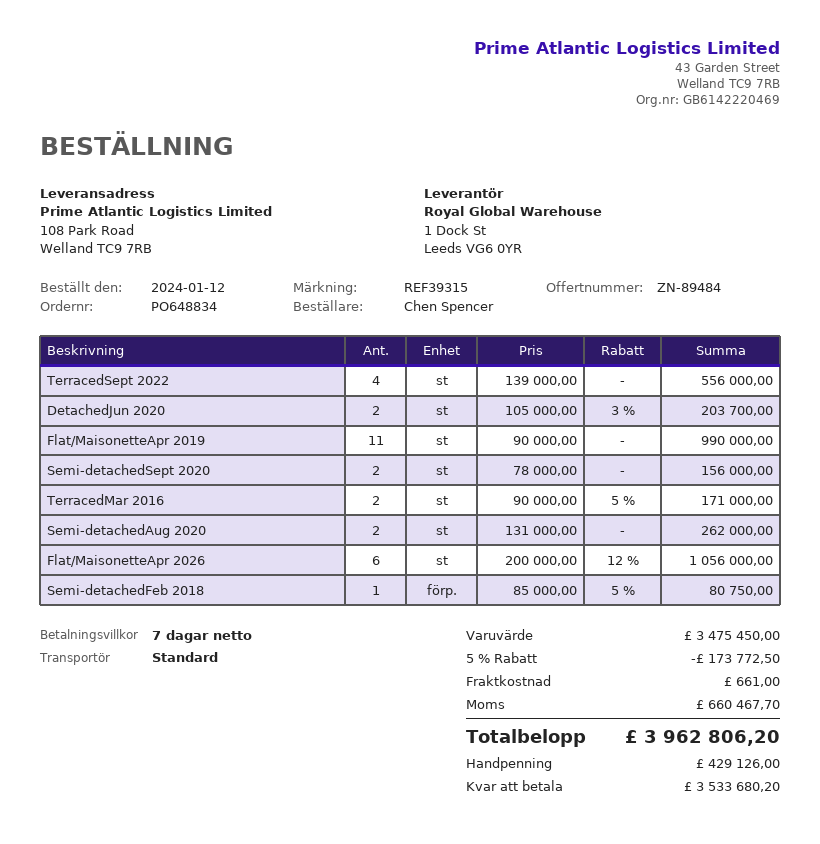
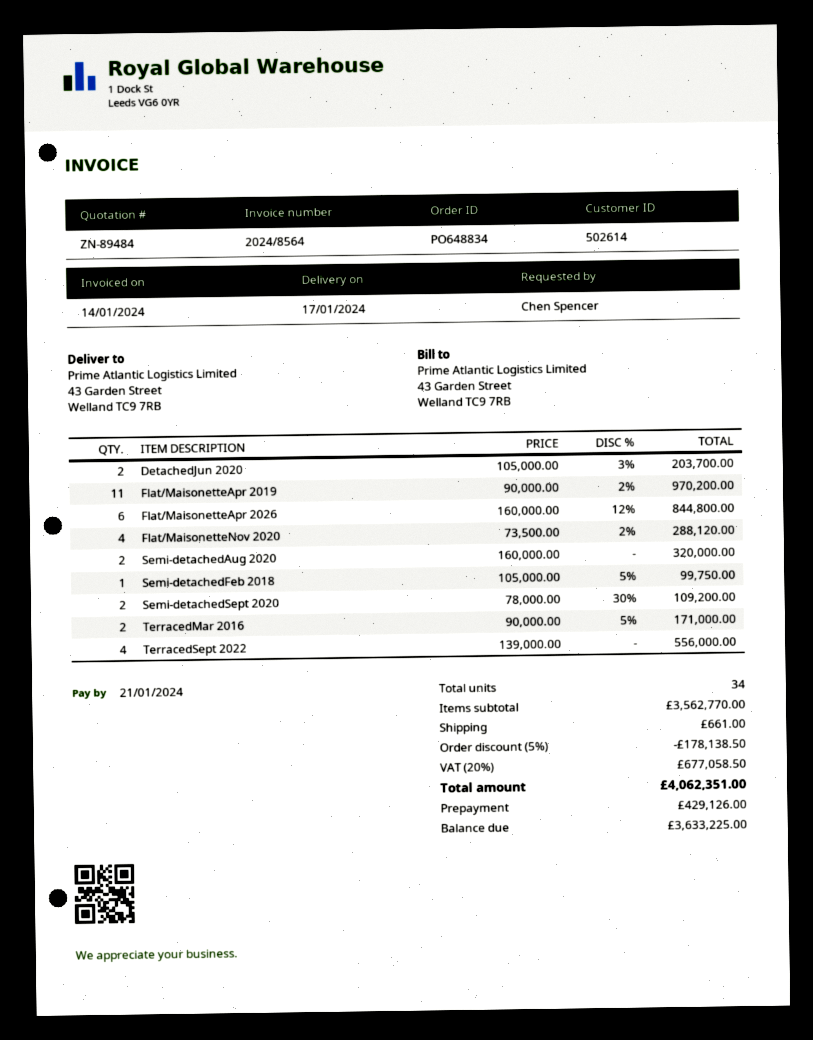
ship to: 108 Park Road, Welland TC9 7RB -> 43 Garden Street, Welland TC9 7RB
Flat/MaisonetteApr 2019: 11 x 90000.00 = 990000.00 -> 11 x 90000.00 - 2% = 970200.00
Semi-detachedSept 2020: 2 x 78000.00 = 156000.00 -> 2 x 78000.00 - 30% = 109200.00
Semi-detachedAug 2020: 2 x 131000.00 = 262000.00 -> 2 x 160000.00 = 320000.00
Flat/MaisonetteApr 2026: 6 x 200000.00 - 12% = 1056000.00 -> 6 x 160000.00 - 12% = 844800.00
Semi-detachedFeb 2018: 1 x 85000.00 - 5% = 80750.00 -> 1 x 105000.00 - 5% = 99750.00
Flat/MaisonetteNov 2020: none -> 4 x 73500.00 - 2% = 288120.00
subtotal: 3475450.00 -> 3562770.00
discount: 5% = 173772.50 -> 5% = 178138.50
tax: 660467.70 -> 677058.50
total: 3962806.20 -> 4062351.00
balance: 3533680.20 -> 3633225.00

